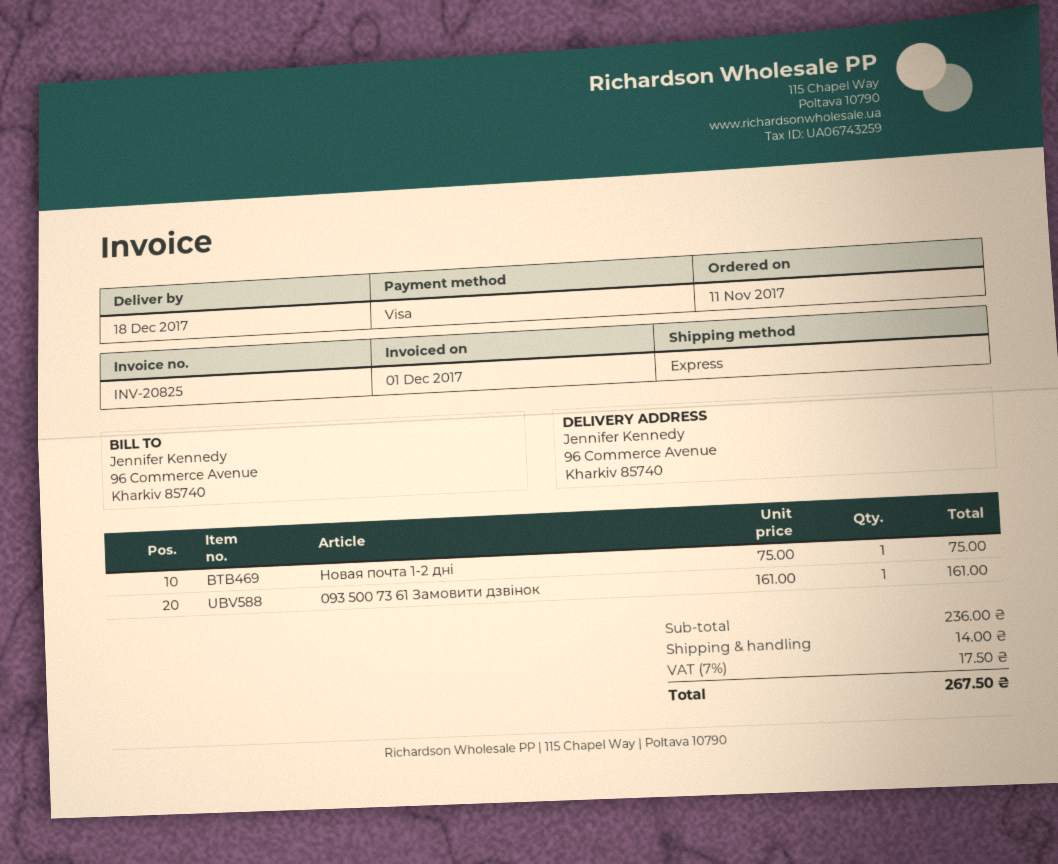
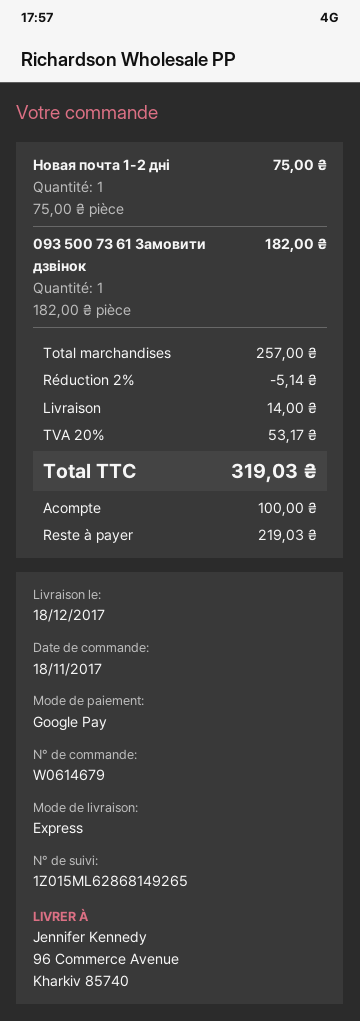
order date: 2017-11-11 -> 2017-11-18
payment method: Visa -> Google Pay
093 500 73 61 Замовити дзвінок: 1 x 161.00 = 161.00 -> 1 x 182.00 = 182.00
subtotal: 236.00 -> 257.00
discount: none -> 2% = 5.14
tax: 7% = 17.50 -> 20% = 53.17
total: 267.50 -> 319.03

